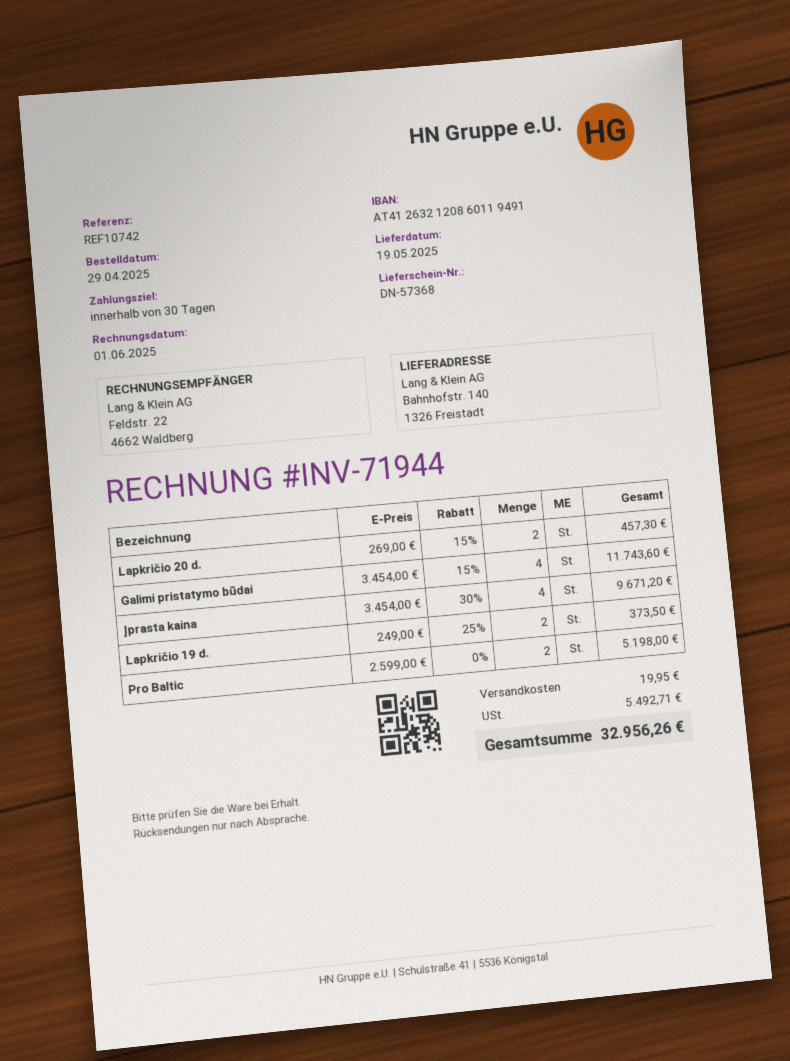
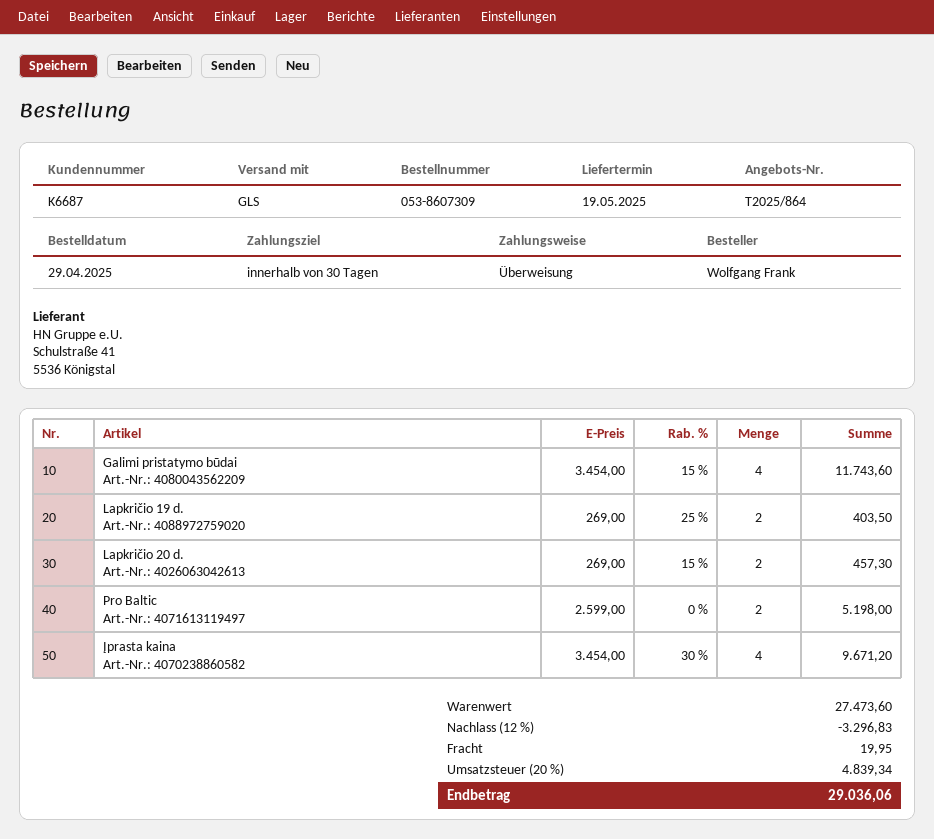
Lapkričio 19 d.: 2 x 249.00 - 25% = 373.50 -> 2 x 269.00 - 25% = 403.50
discount: none -> 12% = 3296.83
tax: 5492.71 -> 4839.34
total: 32956.26 -> 29036.06

